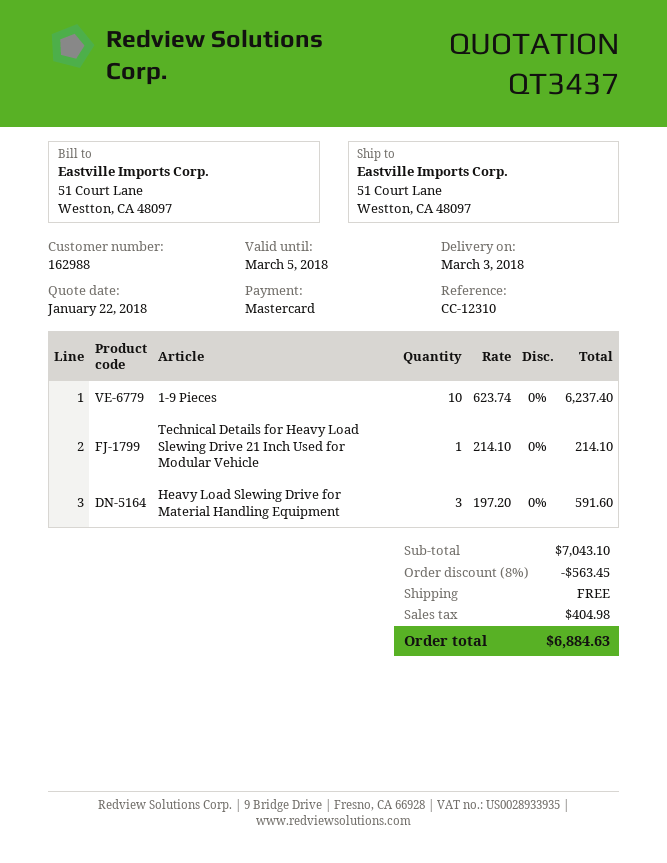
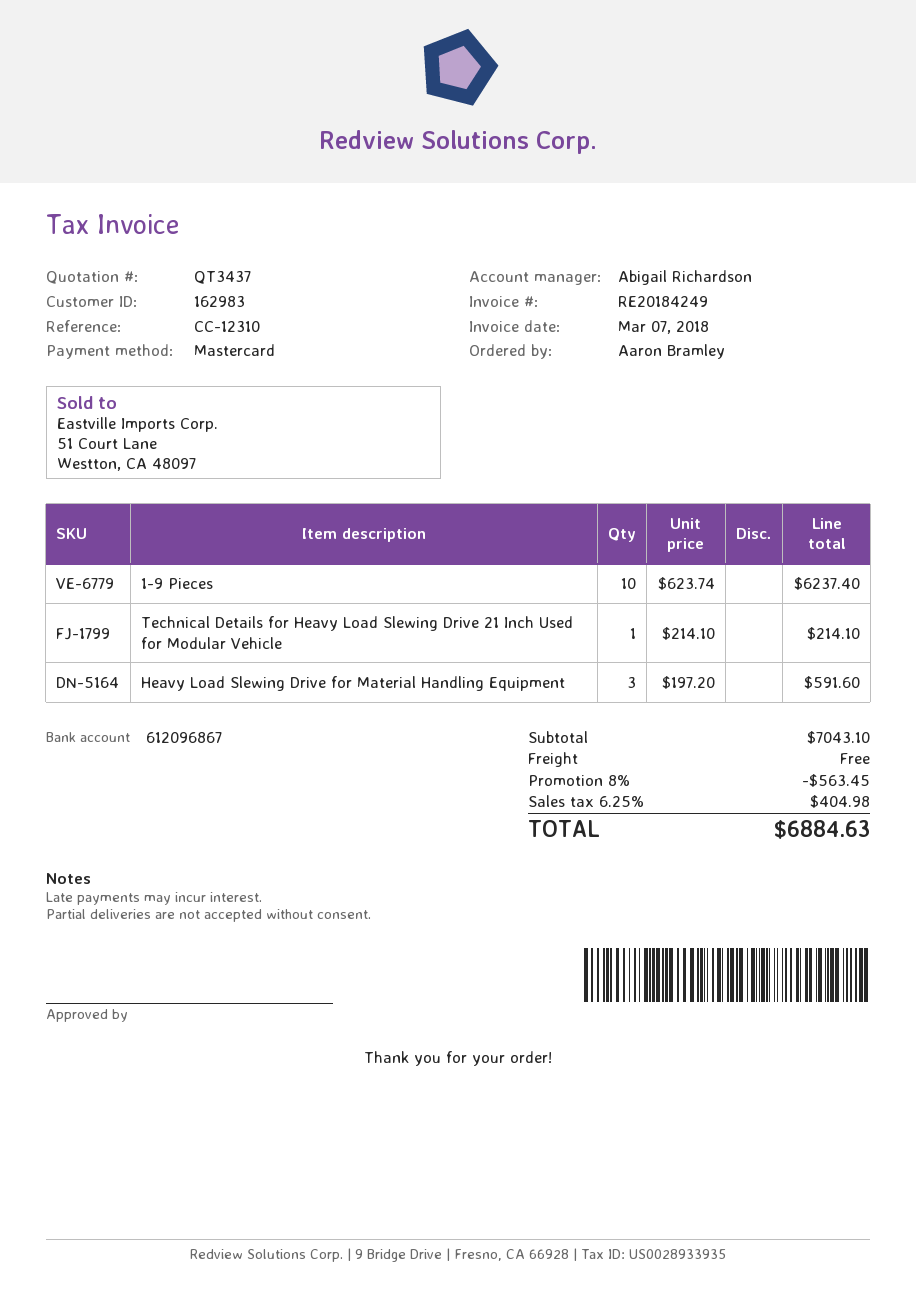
customer number: 162988 -> 162983

